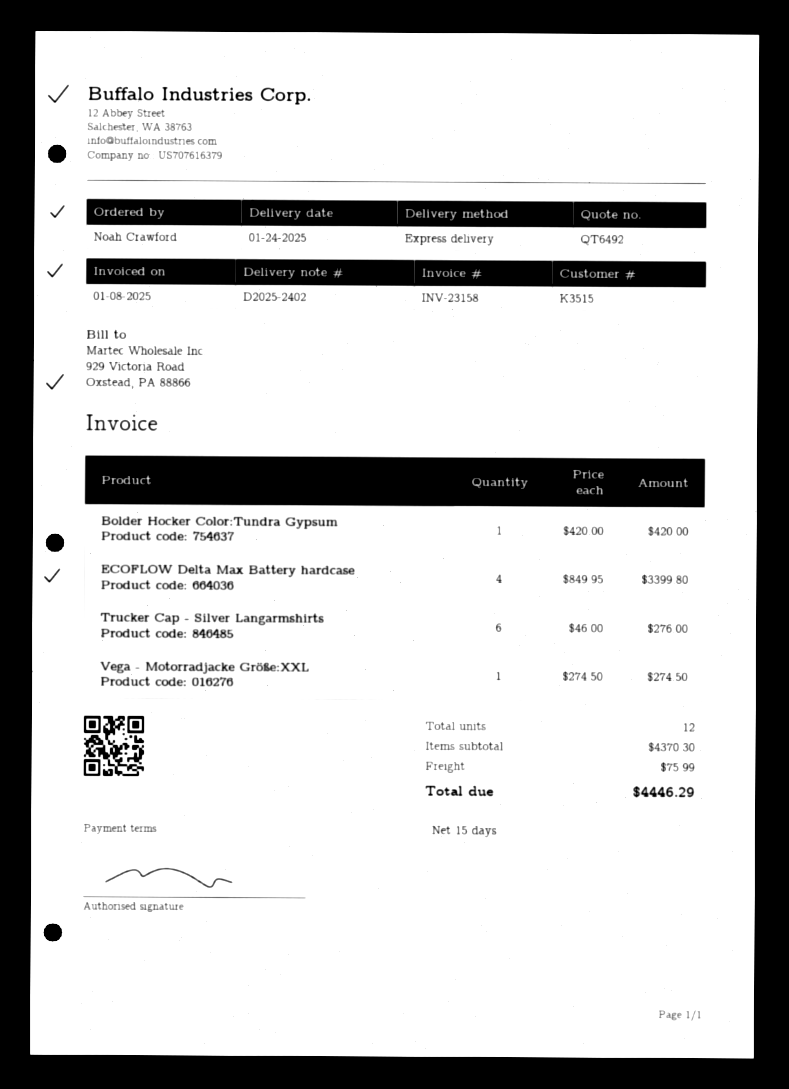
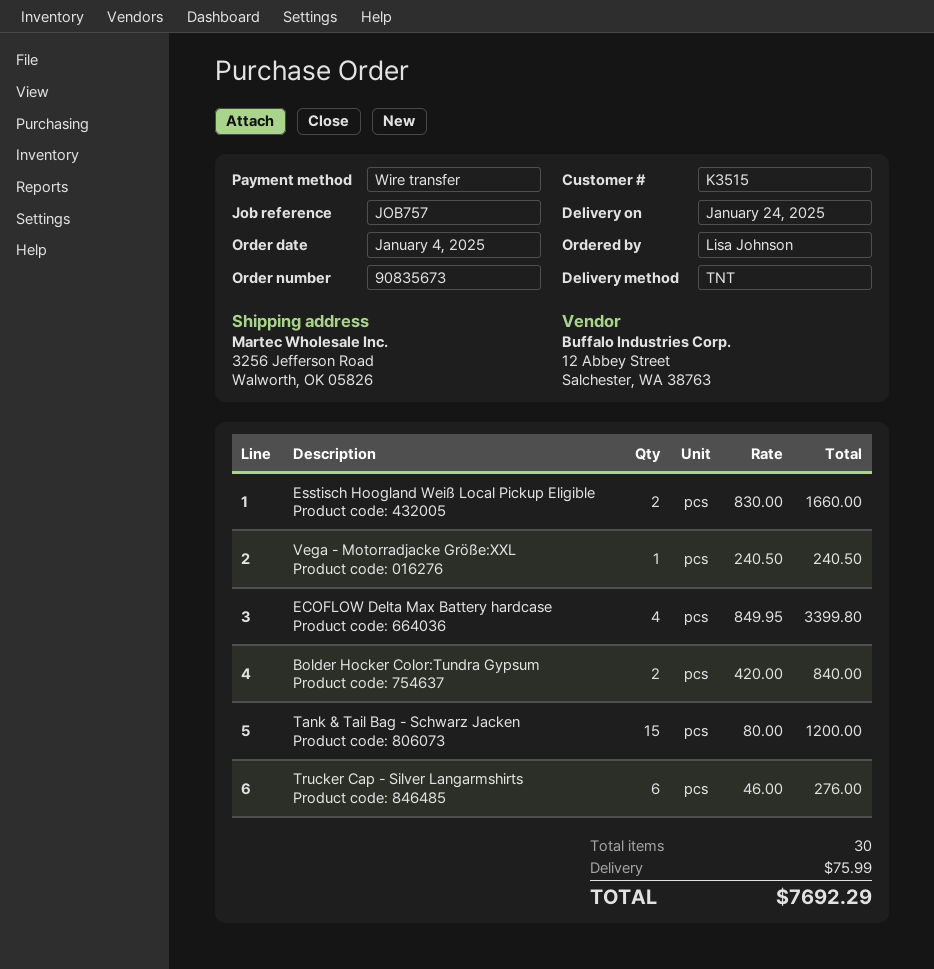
ordered by: Noah Crawford -> Lisa Johnson
shipping method: express -> TNT
Bolder Hocker Color:Tundra Gypsum: 1 x 420.00 = 420.00 -> 2 x 420.00 = 840.00
Vega - Motorradjacke Größe:XXL: 1 x 274.50 = 274.50 -> 1 x 240.50 = 240.50
Esstisch Hoogland Weiß Local Pickup Eligible: none -> 2 x 830.00 = 1660.00
Tank & Tail Bag - Schwarz Jacken: none -> 15 x 80.00 = 1200.00
total quantity: 12 -> 30
total: 4446.29 -> 7692.29

